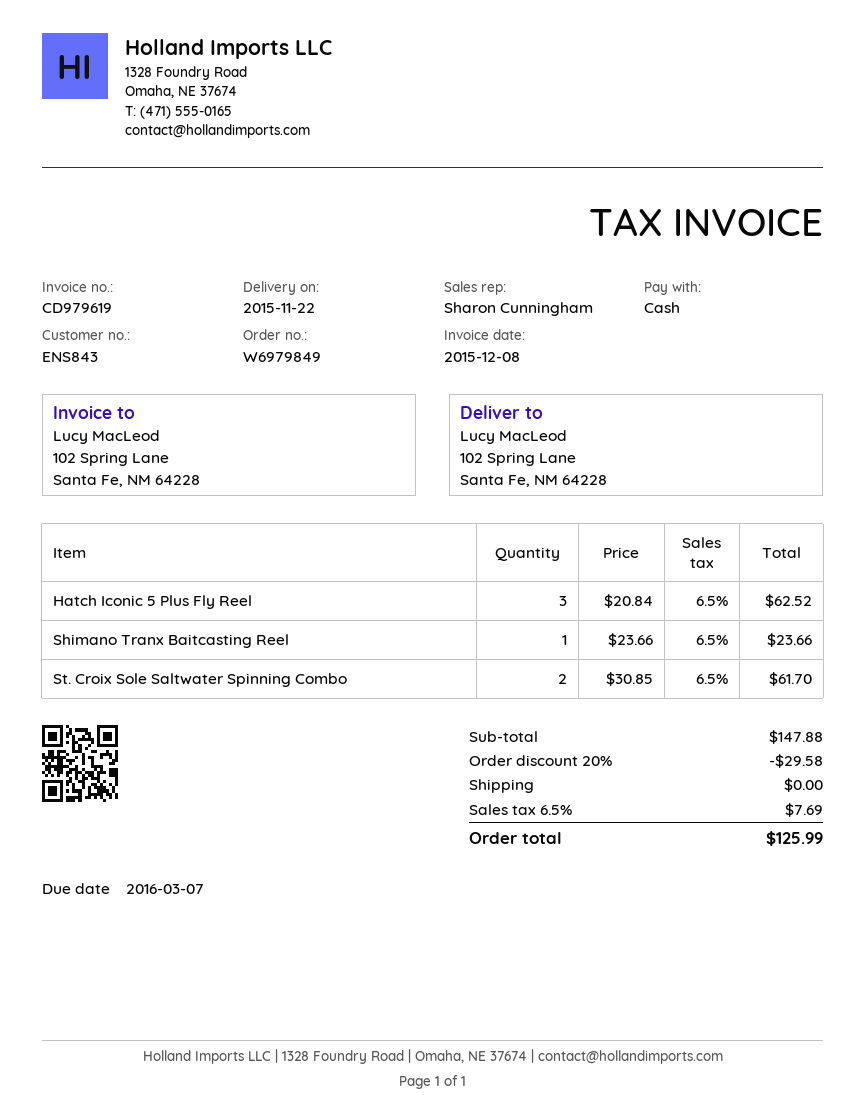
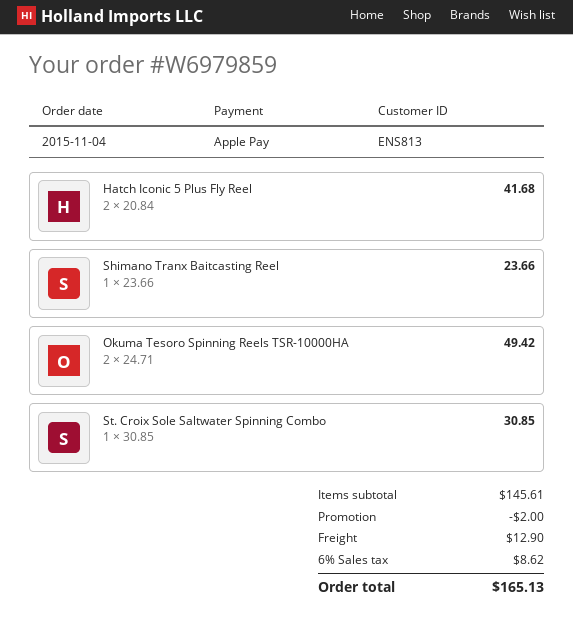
order number: W6979849 -> W6979859
customer number: ENS843 -> ENS813
payment method: cash -> Apple Pay
Hatch Iconic 5 Plus Fly Reel: 3 x 20.84 = 62.52 -> 2 x 20.84 = 41.68
St. Croix Sole Saltwater Spinning Combo: 2 x 30.85 = 61.70 -> 1 x 30.85 = 30.85
Okuma Tesoro Spinning Reels TSR-10000HA: none -> 2 x 24.71 = 49.42
subtotal: 147.88 -> 145.61
discount: 29.58 -> 2.00
shipping: 0.00 -> 12.90
tax: 6.5% = 7.69 -> 6% = 8.62
total: 125.99 -> 165.13

